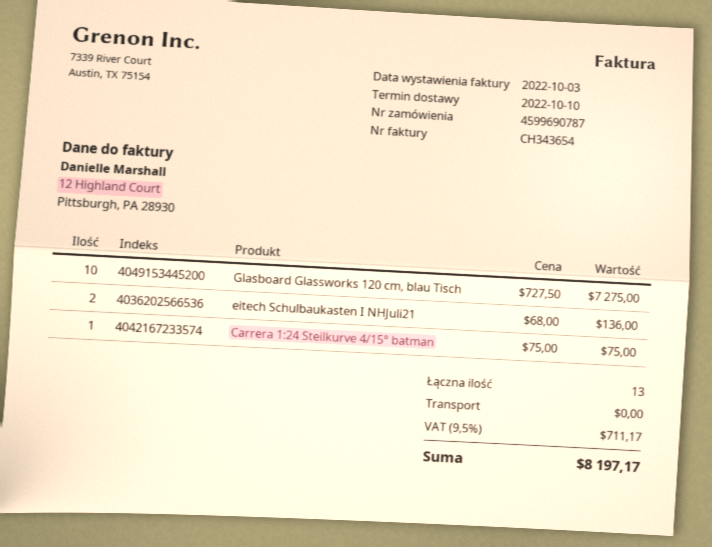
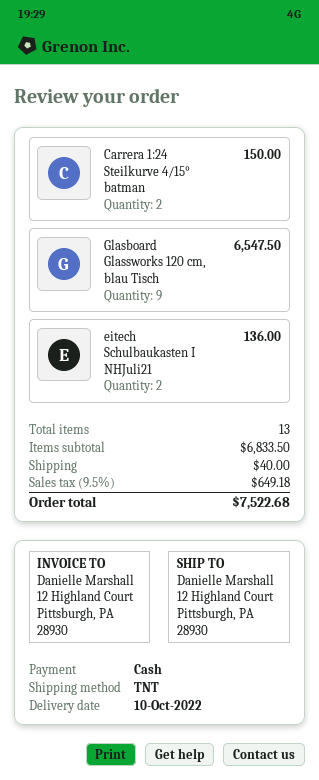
Glasboard Glassworks 120 cm, blau Tisch: 10 for 7275.00 -> 9 for 6547.50
Carrera 1:24 Steilkurve 4/15° batman: 1 for 75.00 -> 2 for 150.00
shipping: 0.00 -> 40.00
tax: 9.5% = 711.17 -> 9.5% = 649.18
total: 8197.17 -> 7522.68

